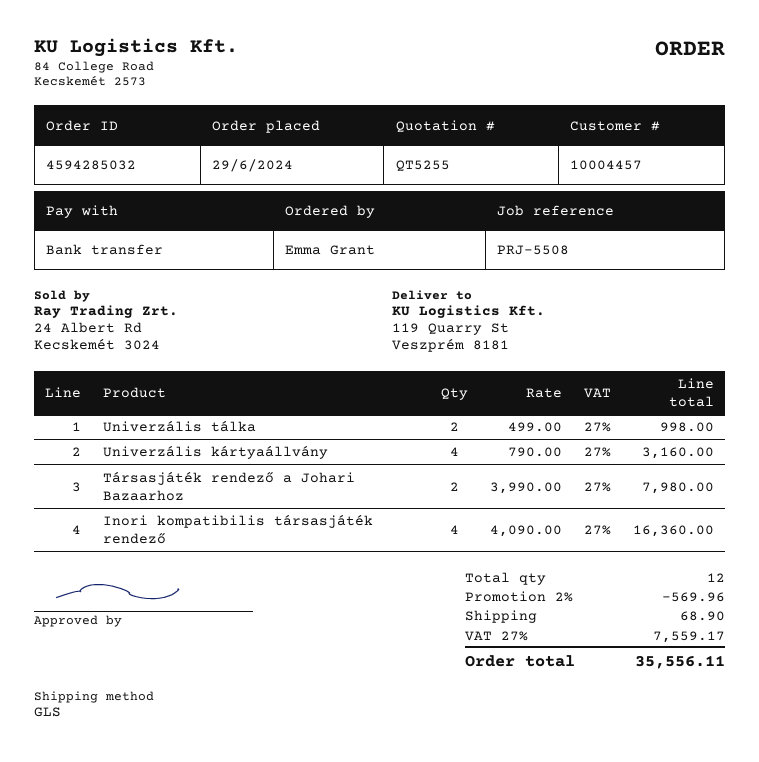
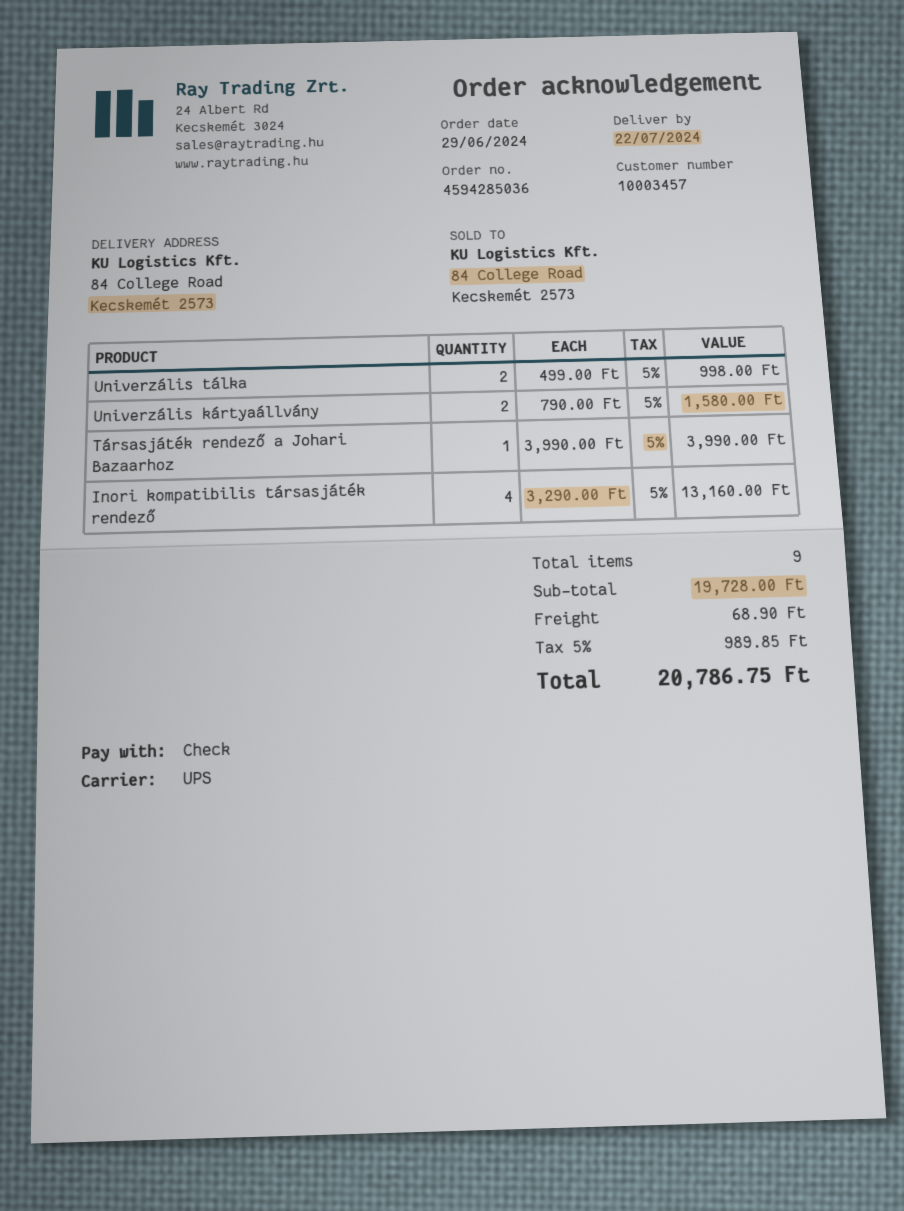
order number: 4594285032 -> 4594285036
customer number: 10004457 -> 10003457
payment method: bank transfer -> cheque
shipping method: GLS -> UPS
ship to: 119 Quarry St, Veszprém 8181 -> 84 College Road, Kecskemét 2573
Univerzális kártyaállvány: 4 x 790.00 = 3160.00 -> 2 x 790.00 = 1580.00
Társasjáték rendező a Johari Bazaarhoz: 2 x 3990.00 = 7980.00 -> 1 x 3990.00 = 3990.00
Inori kompatibilis társasjáték rendező: 4 x 4090.00 = 16360.00 -> 4 x 3290.00 = 13160.00
total quantity: 12 -> 9
discount: 2% = 569.96 -> none
tax: 27% = 7559.17 -> 5% = 989.85
total: 35556.11 -> 20786.75

